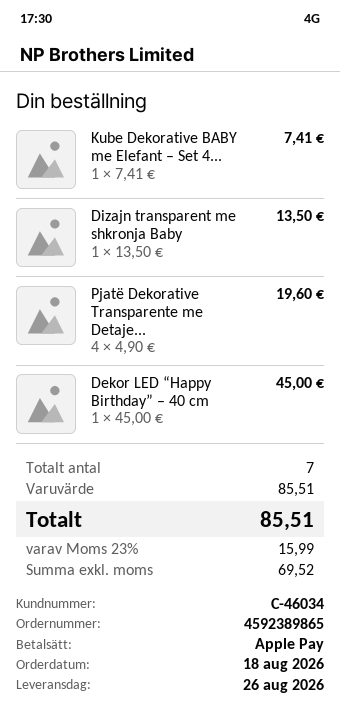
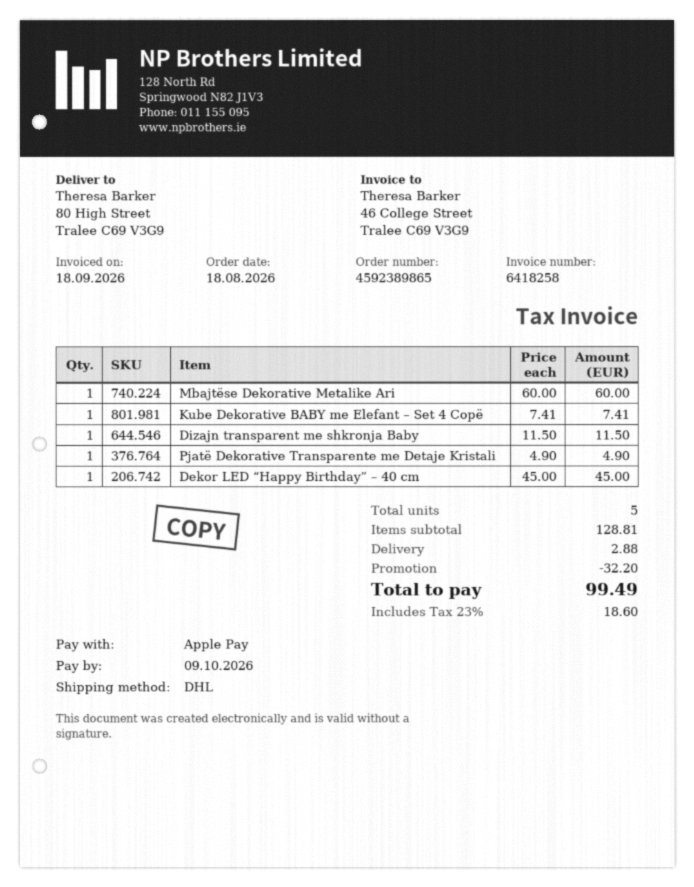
Dizajn transparent me shkronja Baby: 1 x 13.50 = 13.50 -> 1 x 11.50 = 11.50
Pjatë Dekorative Transparente me Detaje...: 4 x 4.90 = 19.60 -> 1 x 4.90 = 4.90
Mbajtëse Dekorative Metalike Ari: none -> 1 x 60.00 = 60.00
total quantity: 7 -> 5
subtotal: 85.51 -> 128.81
discount: none -> 32.20
shipping: none -> 2.88
tax: 23% = 15.99 -> 23% = 18.60
total: 85.51 -> 99.49

